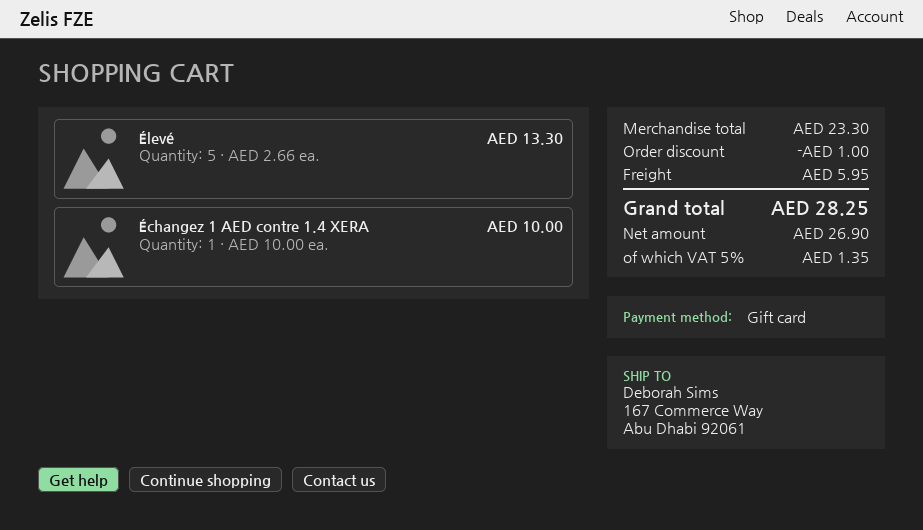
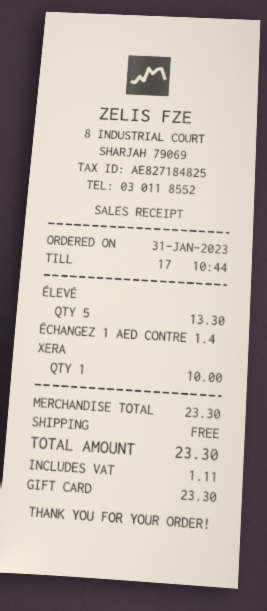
discount: 1.00 -> none
shipping: 5.95 -> 0.00
tax: 1.35 -> 1.11
total: 28.25 -> 23.30

